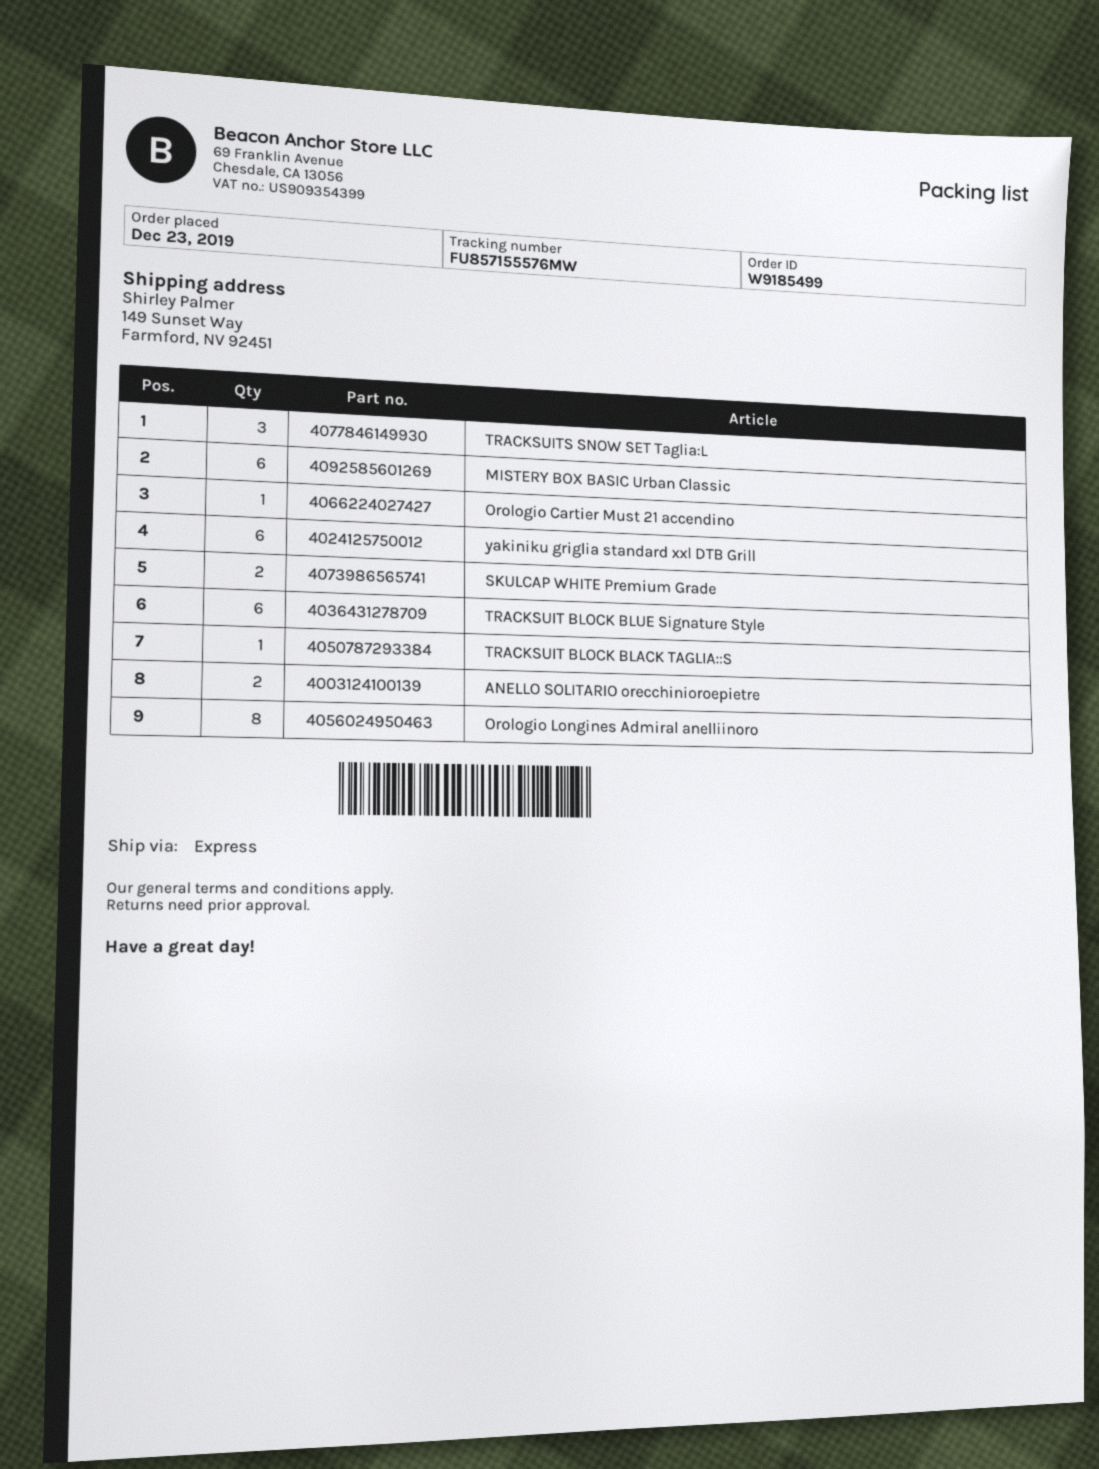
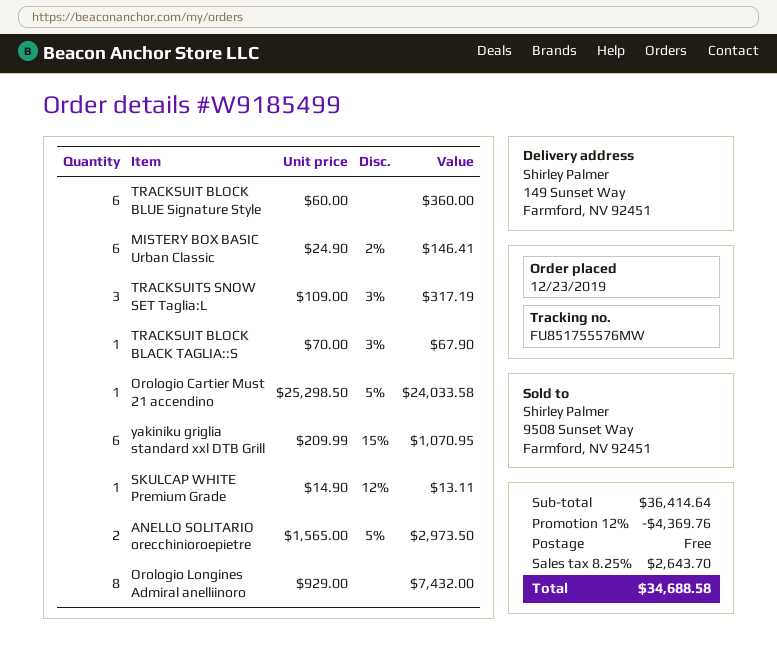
tracking number: FU857155576MW -> FU851755576MW
SKULCAP WHITE Premium Grade: 2 -> 1

